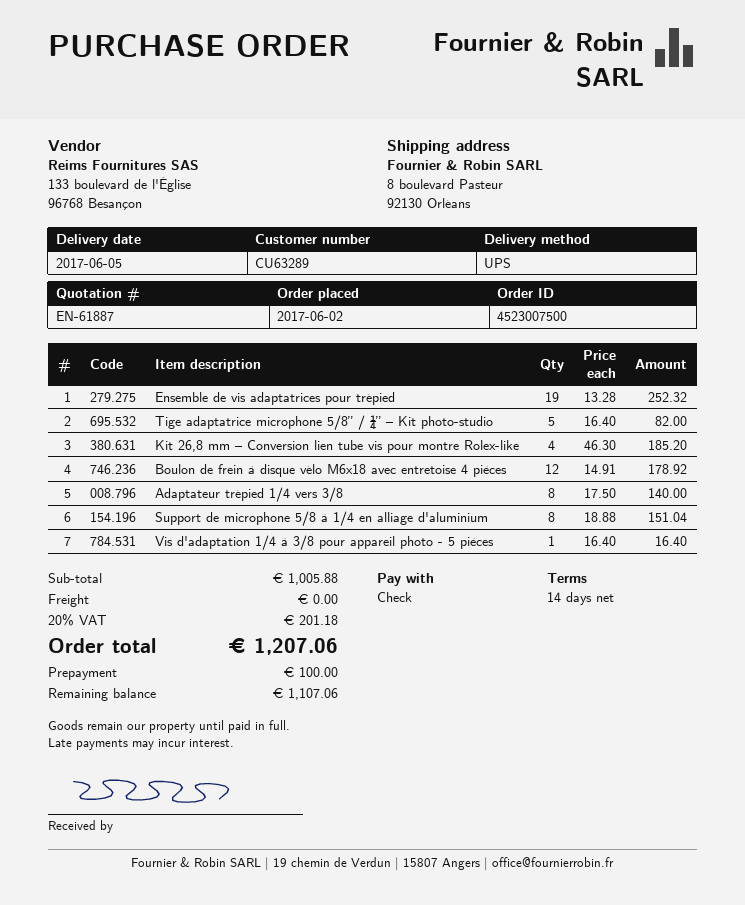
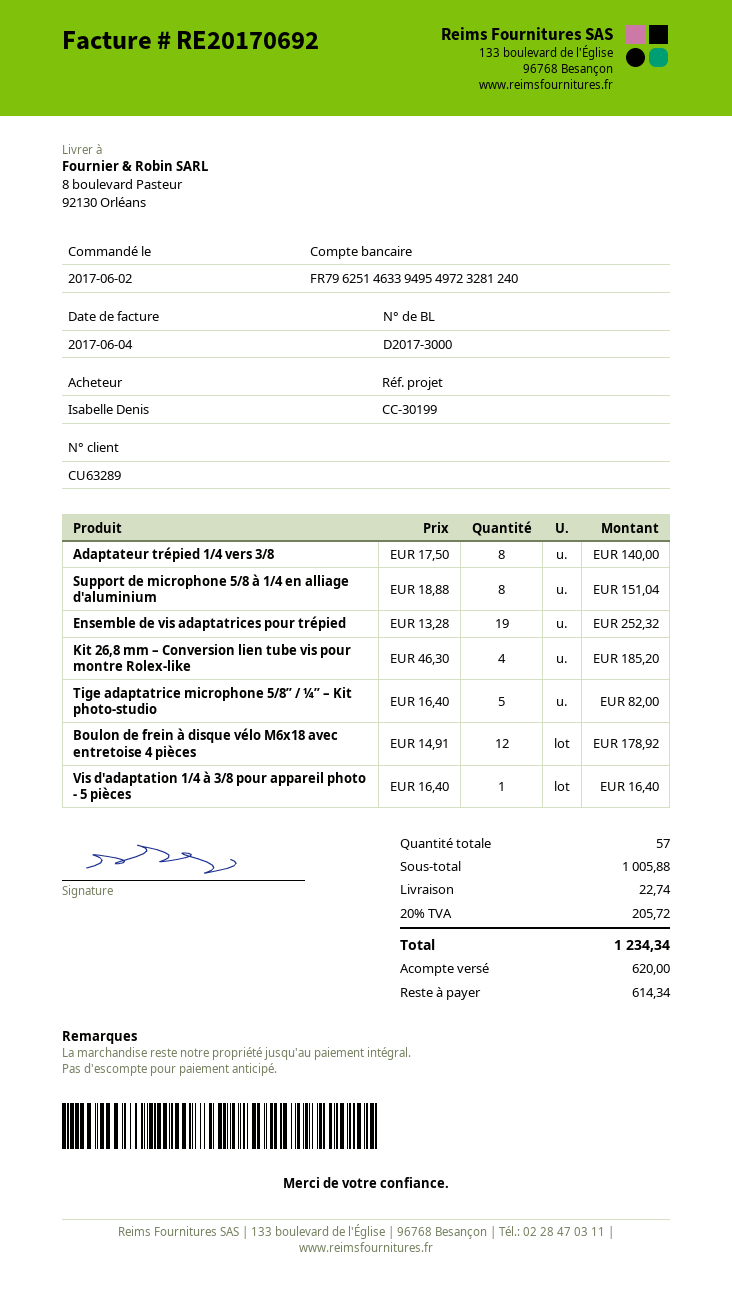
shipping: 0.00 -> 22.74
tax: 20% = 201.18 -> 20% = 205.72
total: 1207.06 -> 1234.34
deposit: 100.00 -> 620.00
balance: 1107.06 -> 614.34

